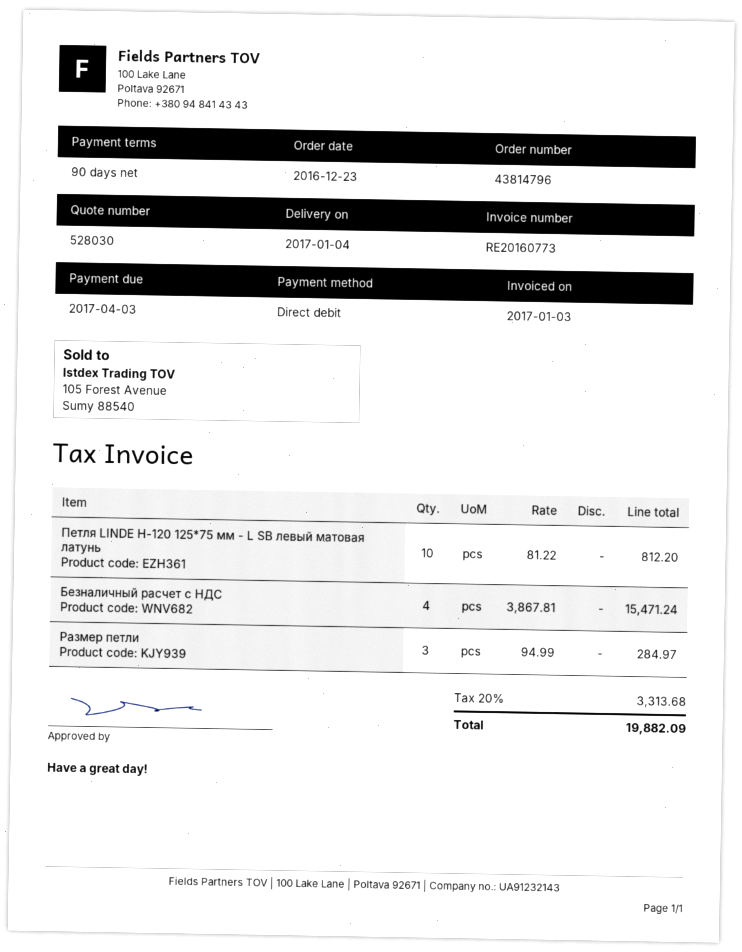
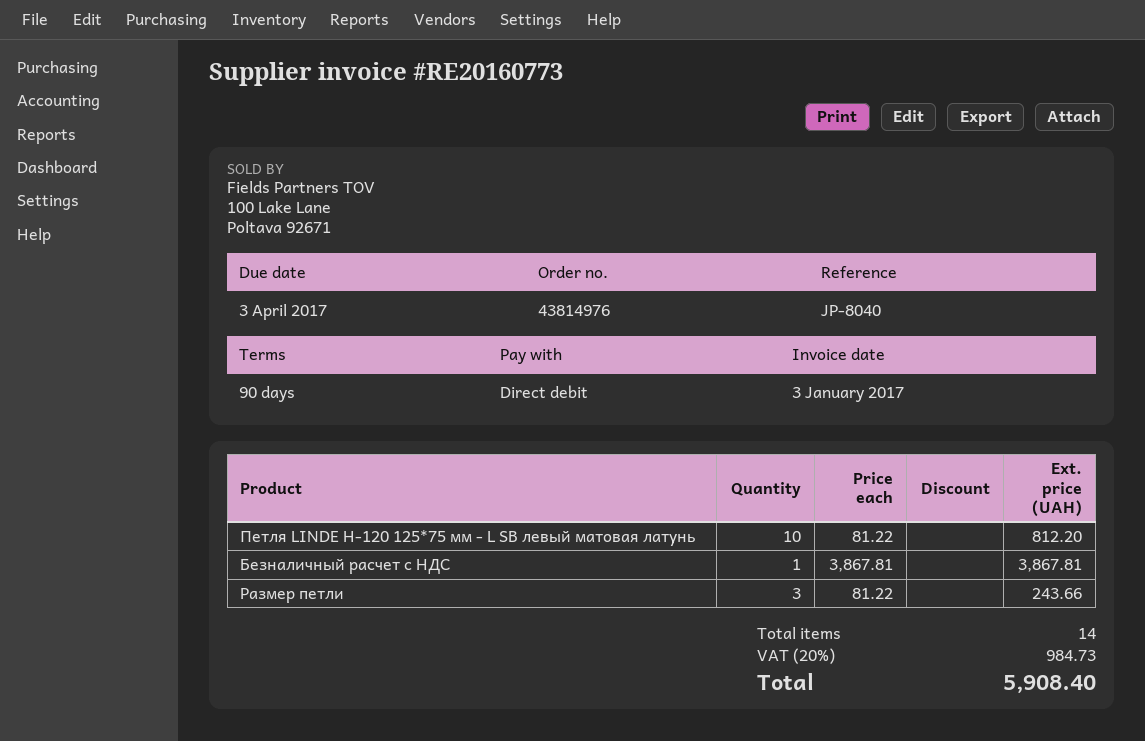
order number: 43814796 -> 43814976
Безналичный расчет с НДС: 4 x 3867.81 = 15471.24 -> 1 x 3867.81 = 3867.81
Размер петли: 3 x 94.99 = 284.97 -> 3 x 81.22 = 243.66
tax: 20% = 3313.68 -> 20% = 984.73
total: 19882.09 -> 5908.40

